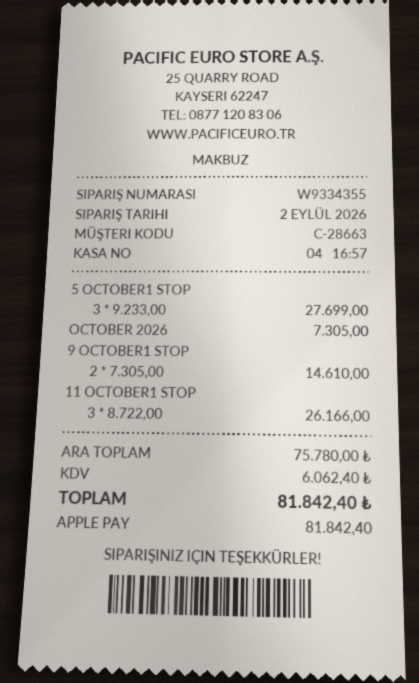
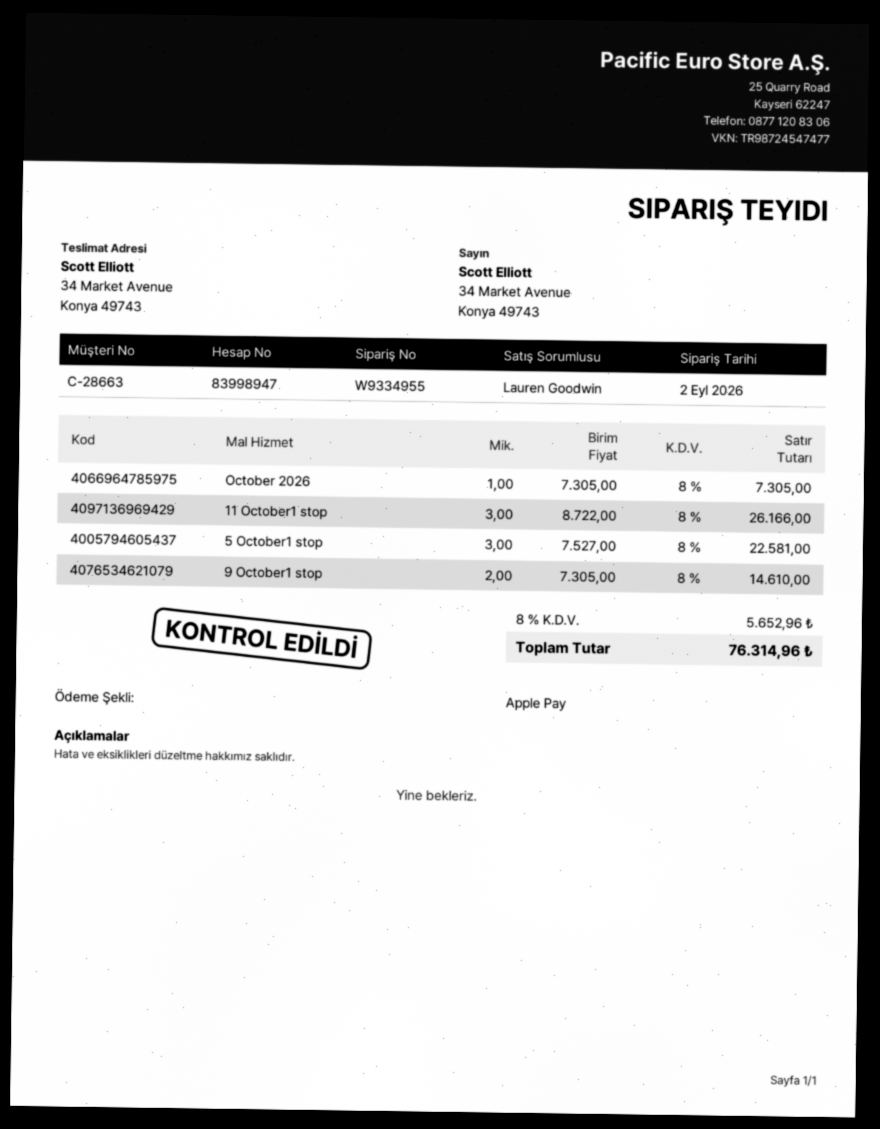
order number: W9334355 -> W9334955
5 OCTOBER1 STOP: 3 x 9233.00 = 27699.00 -> 3 x 7527.00 = 22581.00
tax: 6062.40 -> 5652.96
total: 81842.40 -> 76314.96

